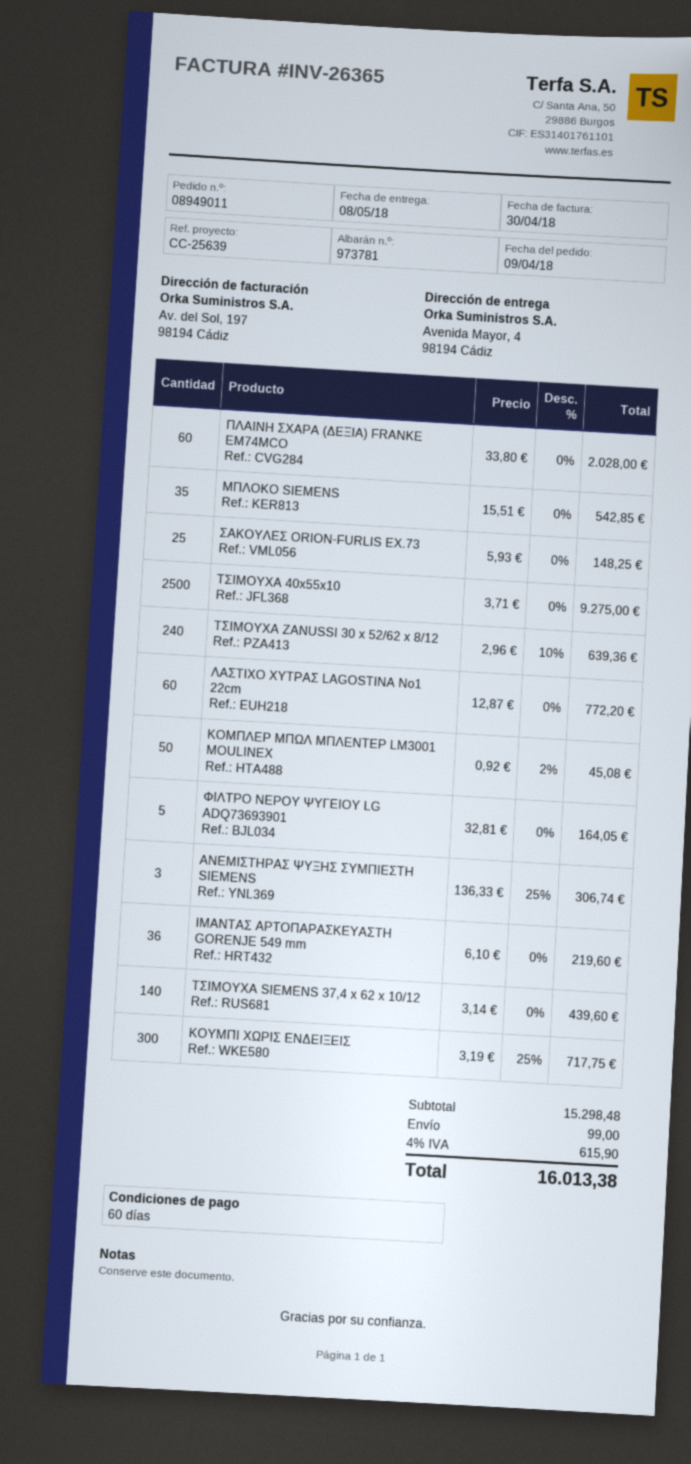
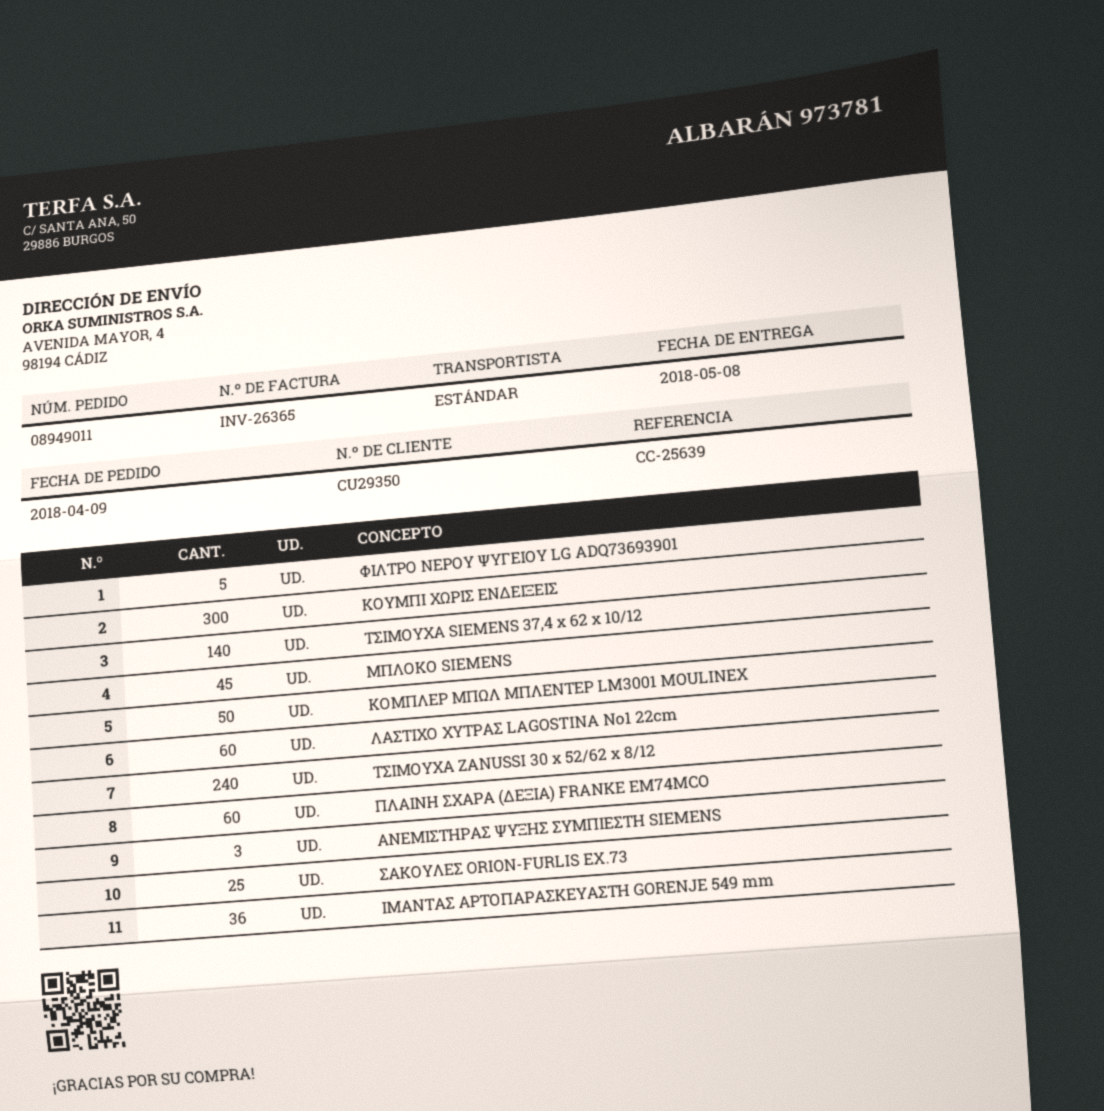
ΜΠΛΟΚΟ SIEMENS: 35 -> 45
ΤΣΙΜΟΥΧΑ 40x55x10: 2500 -> none

